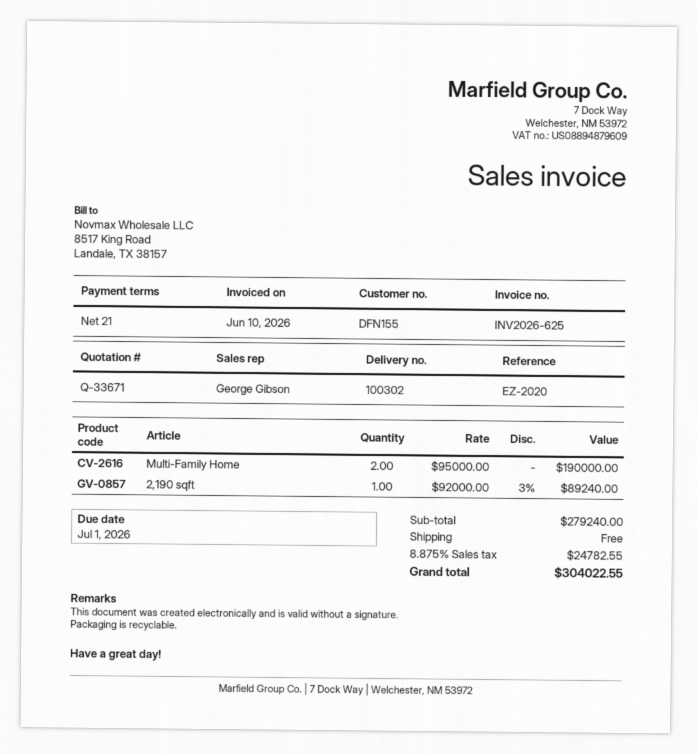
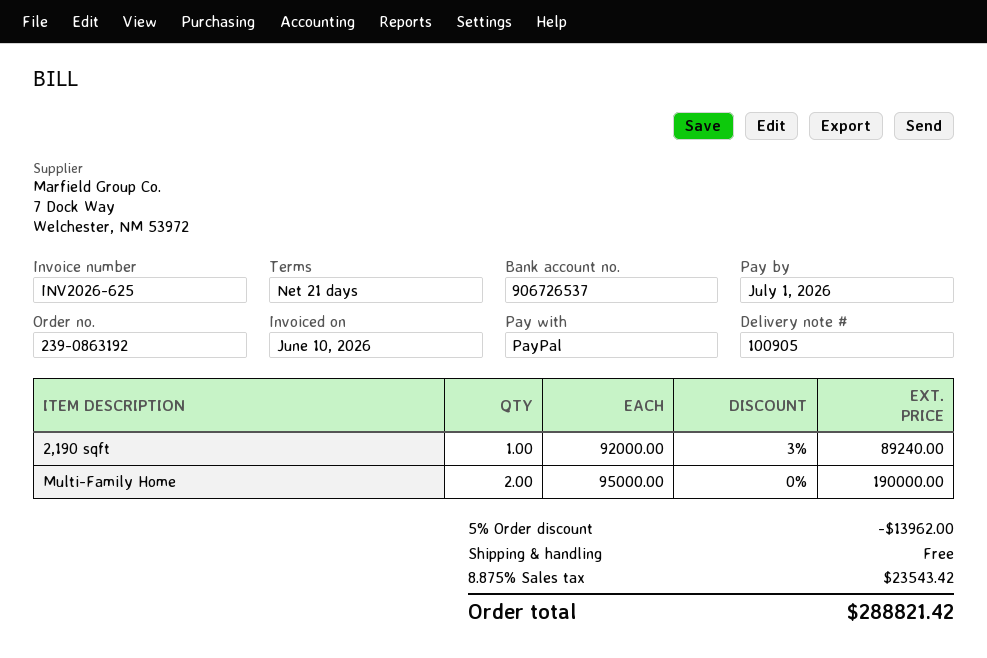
delivery note number: 100302 -> 100905
discount: none -> 5% = 13962.00
tax: 8.875% = 24782.55 -> 8.875% = 23543.42
total: 304022.55 -> 288821.42

